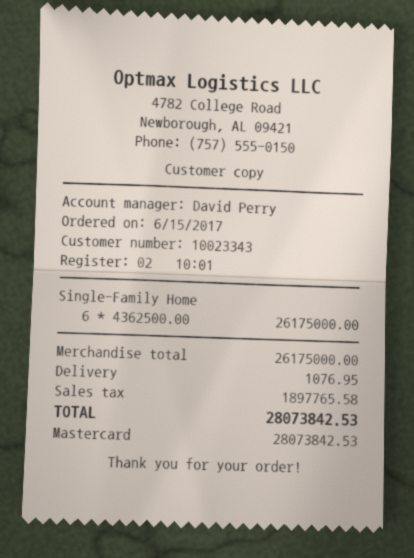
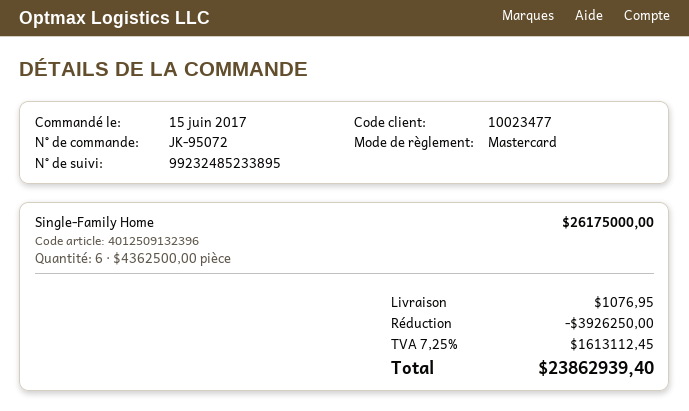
customer number: 10023343 -> 10023477
discount: none -> 3926250.00
tax: 1897765.58 -> 1613112.45
total: 28073842.53 -> 23862939.40

